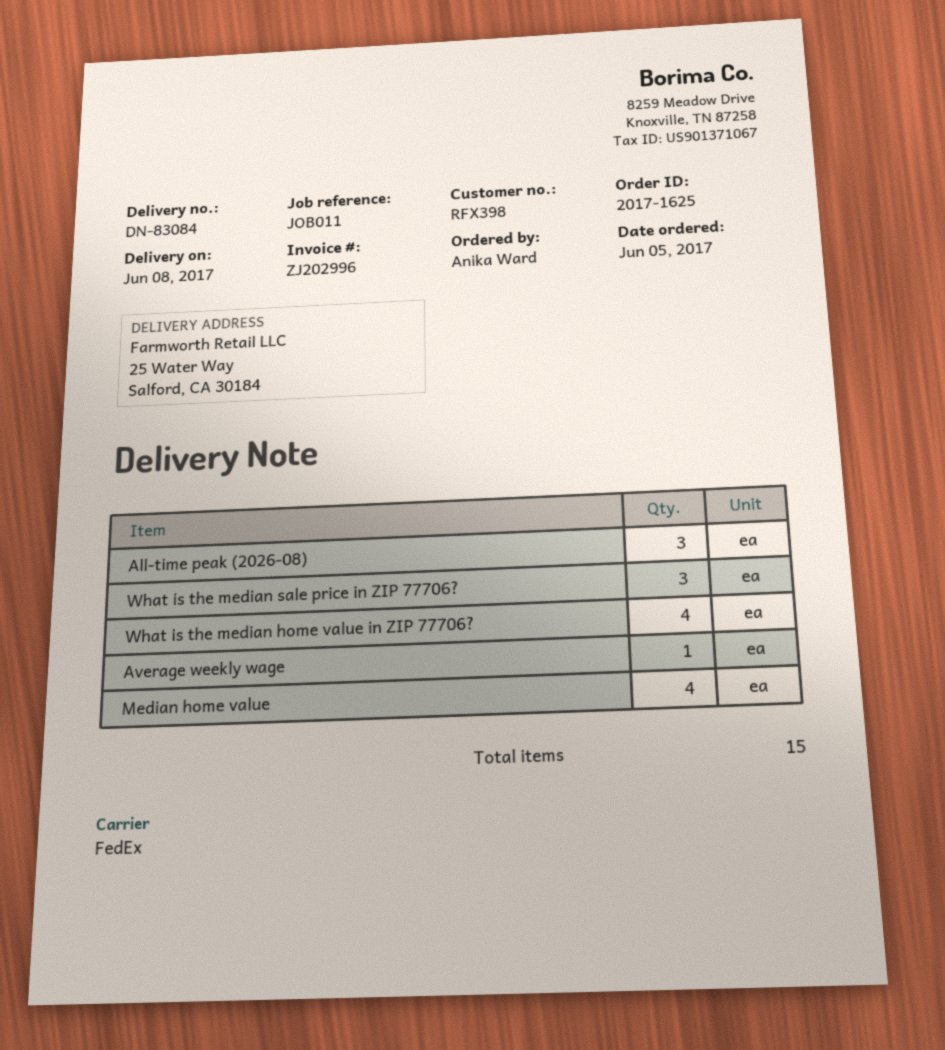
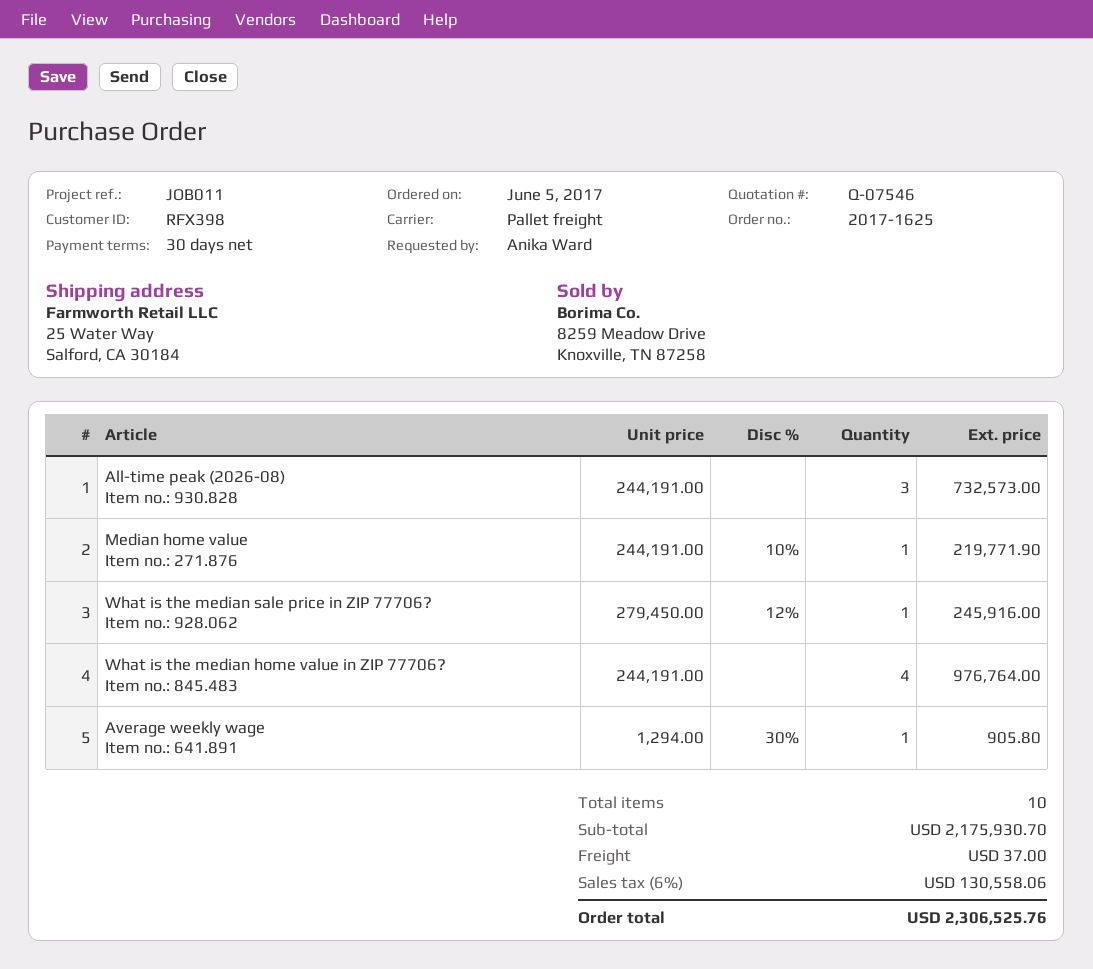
shipping method: FedEx -> pallet freight
What is the median sale price in ZIP 77706?: 3 -> 1
Median home value: 4 -> 1
total quantity: 15 -> 10

